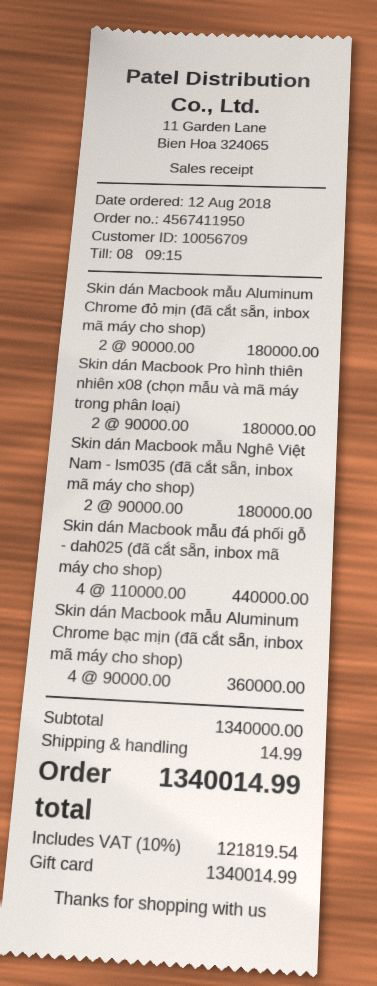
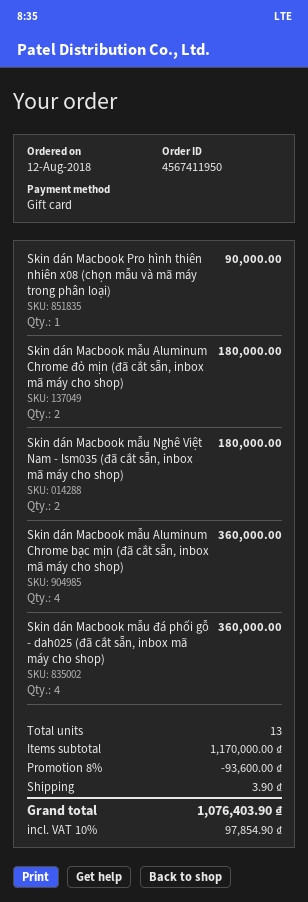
Skin dán Macbook Pro hình thiên nhiên x08 (chọn mẫu và mã máy trong phân loại): 2 for 180000.00 -> 1 for 90000.00
Skin dán Macbook mẫu đá phối gỗ - dah025 (đã cắt sẵn, inbox mã máy cho shop): 4 for 440000.00 -> 4 for 360000.00
subtotal: 1340000.00 -> 1170000.00
discount: none -> 8% = 93600.00
shipping: 14.99 -> 3.90
tax: 10% = 121819.54 -> 10% = 97854.90
total: 1340014.99 -> 1076403.90

